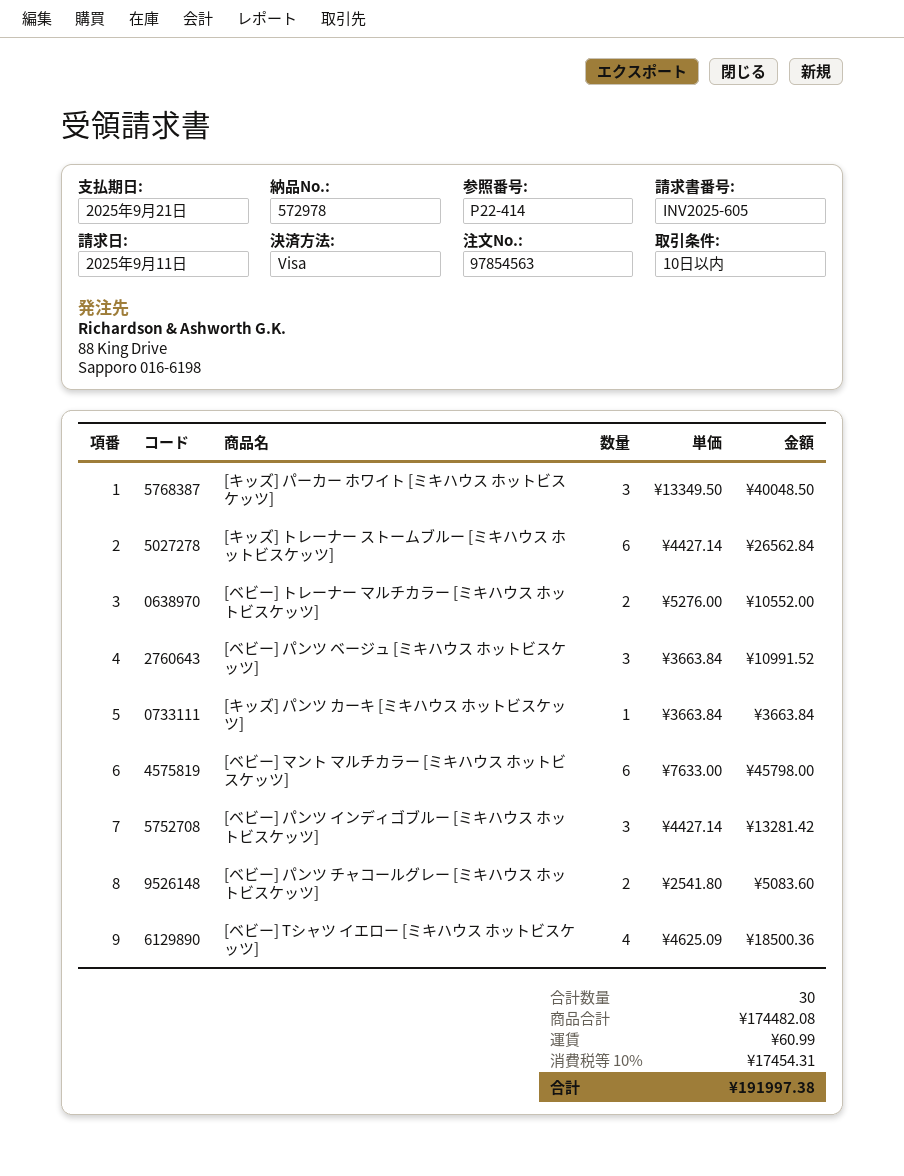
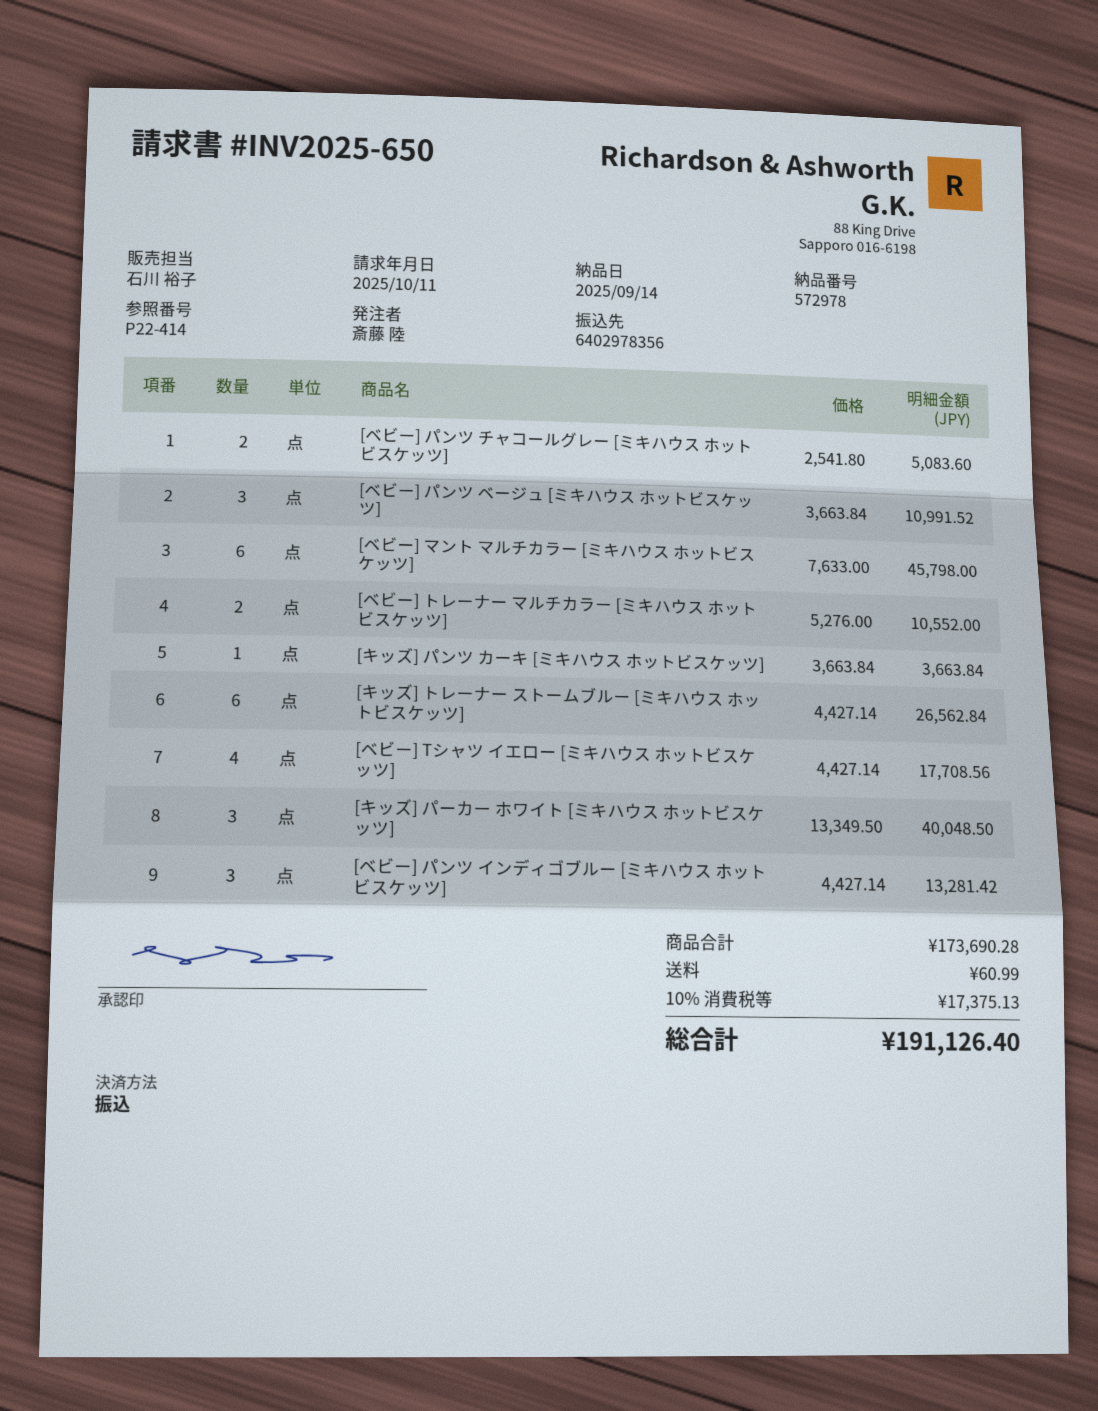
invoice number: INV2025-605 -> INV2025-650
invoice date: 2025-09-11 -> 2025-10-11
payment method: Visa -> bank transfer
[ベビー] Tシャツ イエロー [ミキハウス ホットビスケッツ]: 4 x 4625.09 = 18500.36 -> 4 x 4427.14 = 17708.56
subtotal: 174482.08 -> 173690.28
tax: 10% = 17454.31 -> 10% = 17375.13
total: 191997.38 -> 191126.40

